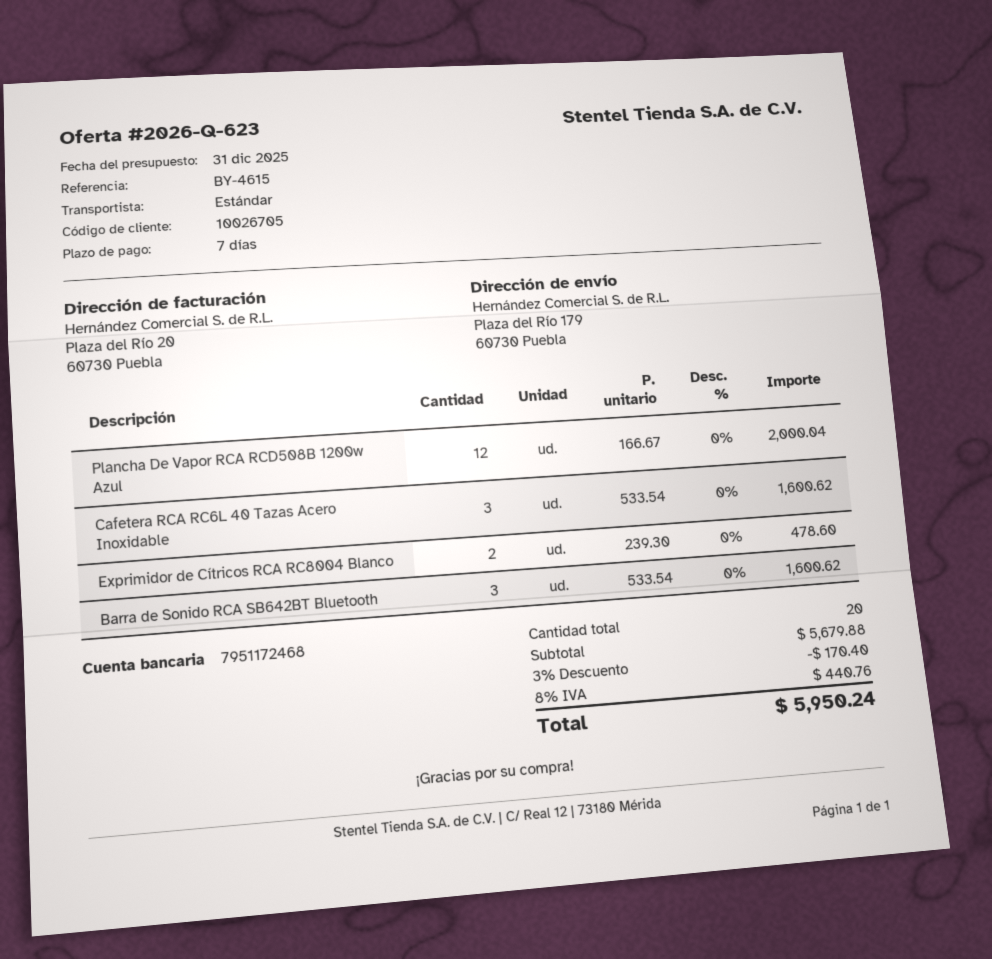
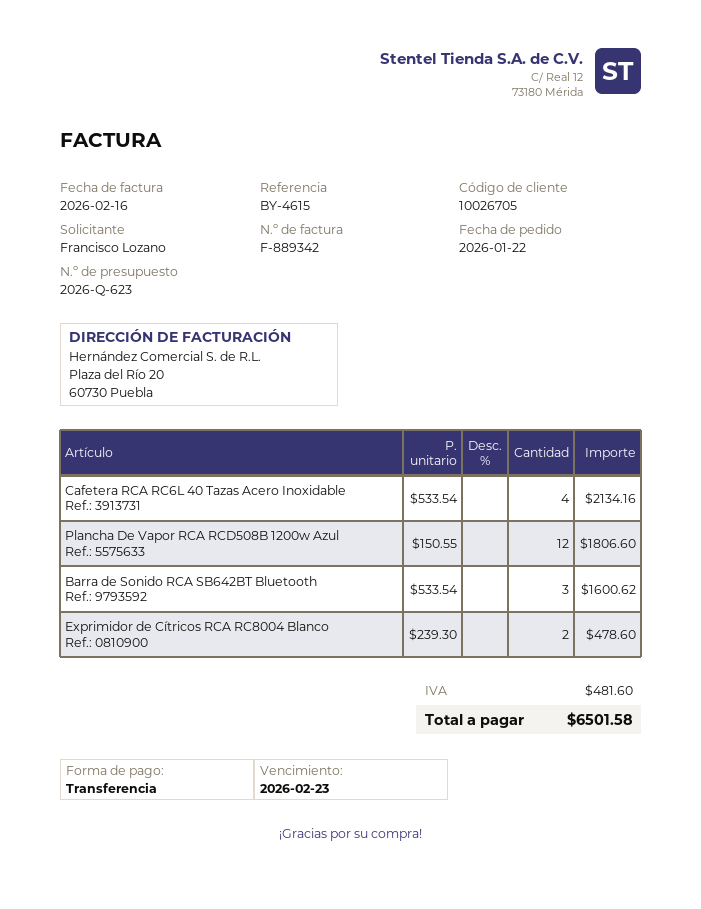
Plancha De Vapor RCA RCD508B 1200w Azul: 12 x 166.67 = 2000.04 -> 12 x 150.55 = 1806.60
Cafetera RCA RC6L 40 Tazas Acero Inoxidable: 3 x 533.54 = 1600.62 -> 4 x 533.54 = 2134.16
discount: 3% = 170.40 -> none
tax: 440.76 -> 481.60
total: 5950.24 -> 6501.58

